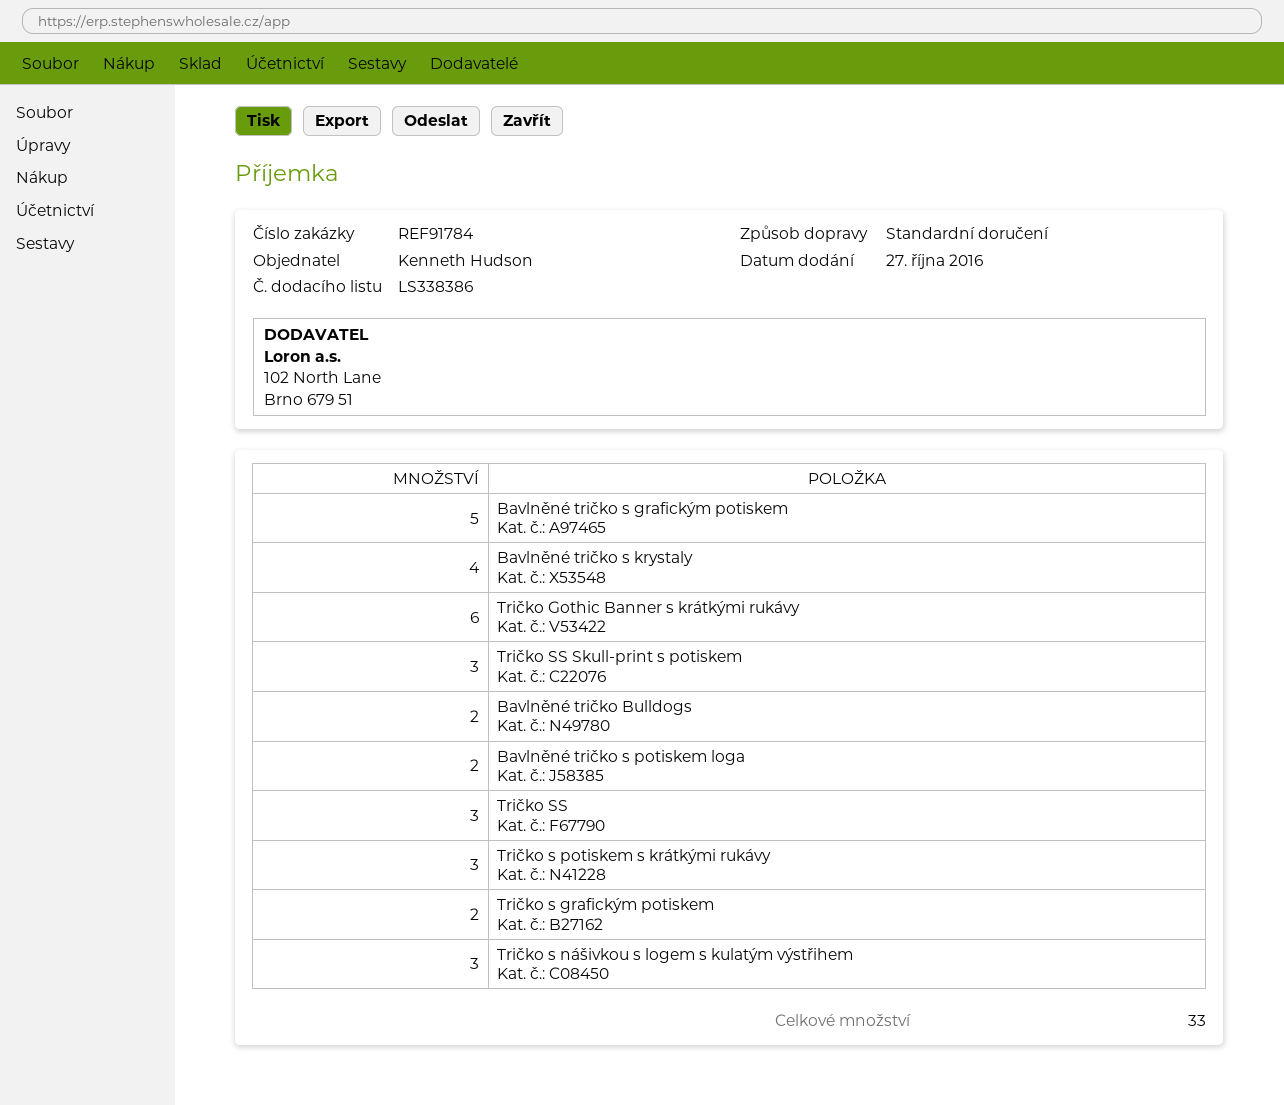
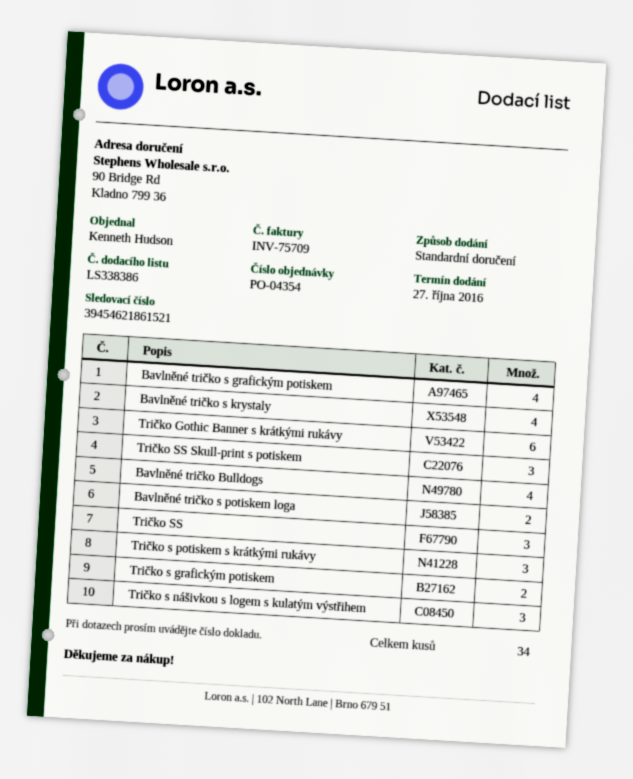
Bavlněné tričko s grafickým potiskem: 5 -> 4
Bavlněné tričko Bulldogs: 2 -> 4
total quantity: 33 -> 34

